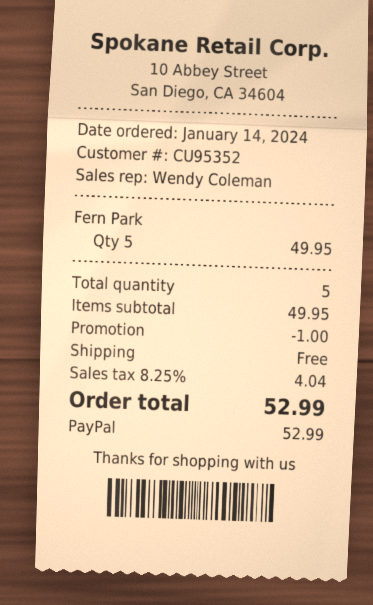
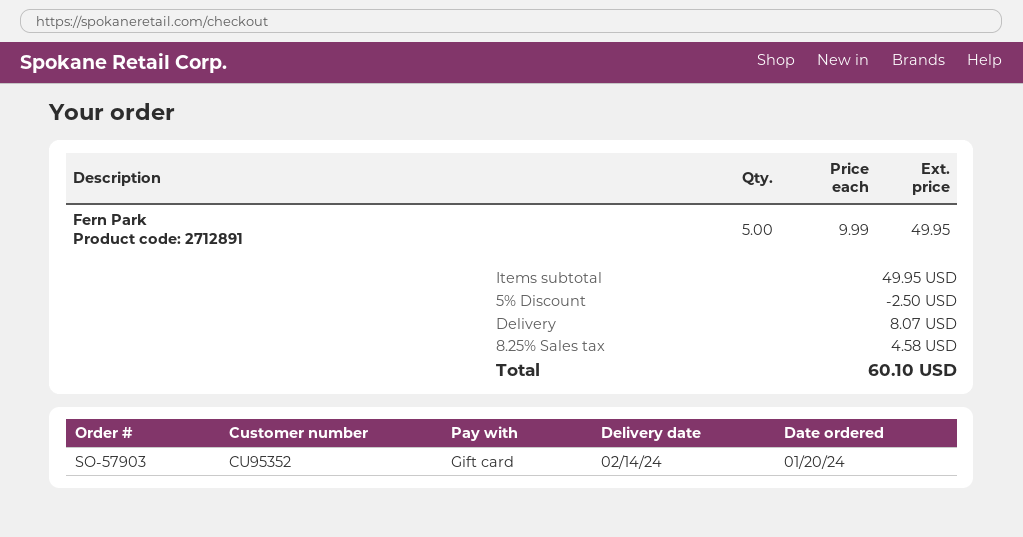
order date: 2024-01-14 -> 2024-01-20
payment method: PayPal -> gift card
discount: 1.00 -> 2.50
shipping: 0.00 -> 8.07
tax: 8.25% = 4.04 -> 8.25% = 4.58
total: 52.99 -> 60.10

